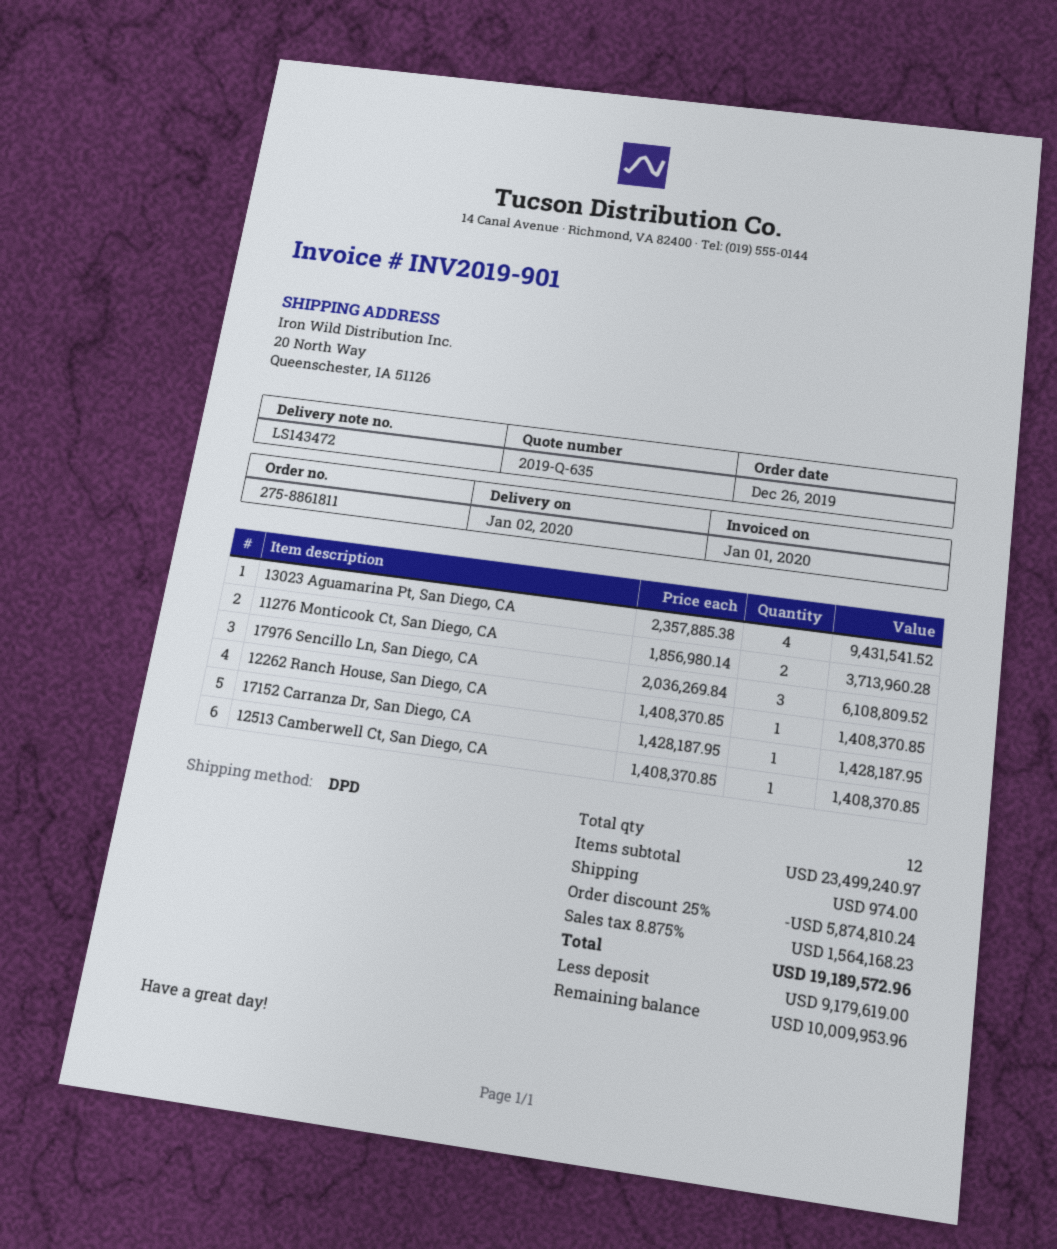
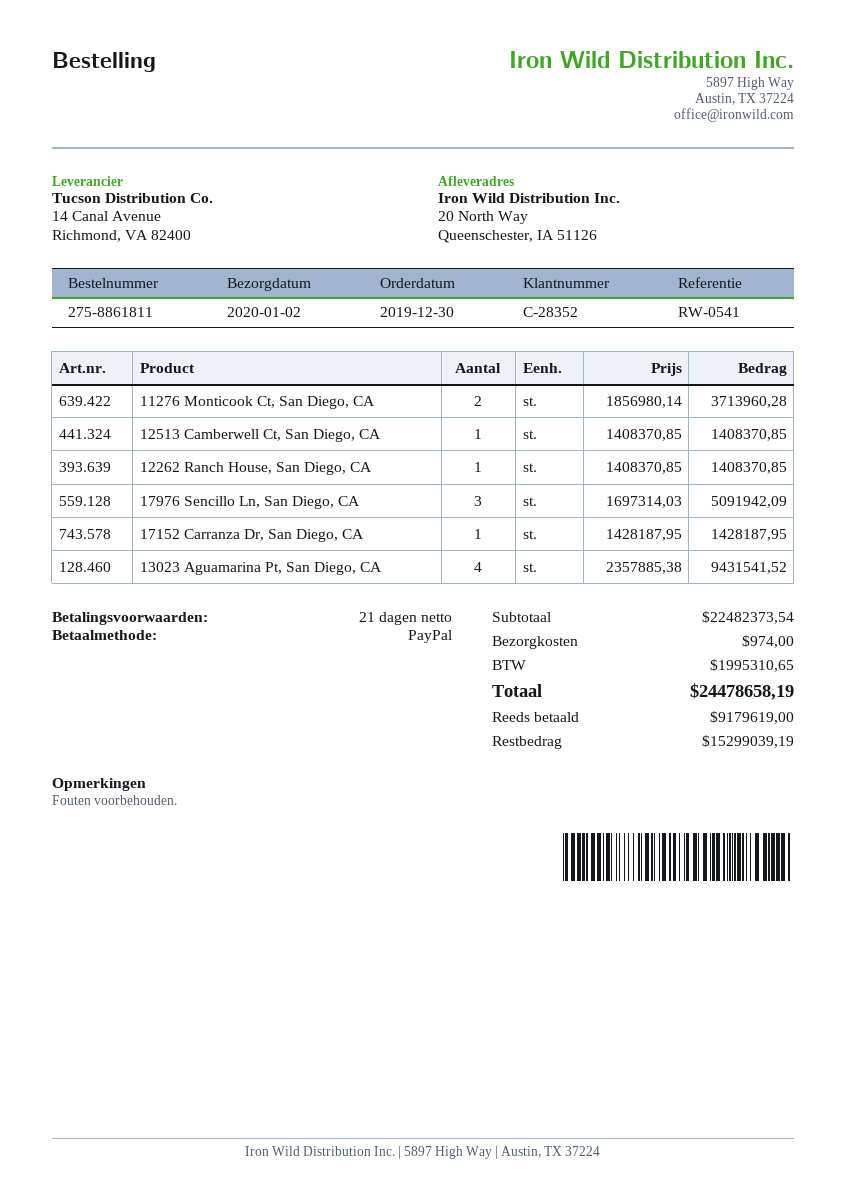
order date: 2019-12-26 -> 2019-12-30
17976 Sencillo Ln, San Diego, CA: 3 x 2036269.84 = 6108809.52 -> 3 x 1697314.03 = 5091942.09
subtotal: 23499240.97 -> 22482373.54
discount: 25% = 5874810.24 -> none
tax: 1564168.23 -> 1995310.65
total: 19189572.96 -> 24478658.19
balance: 10009953.96 -> 15299039.19

